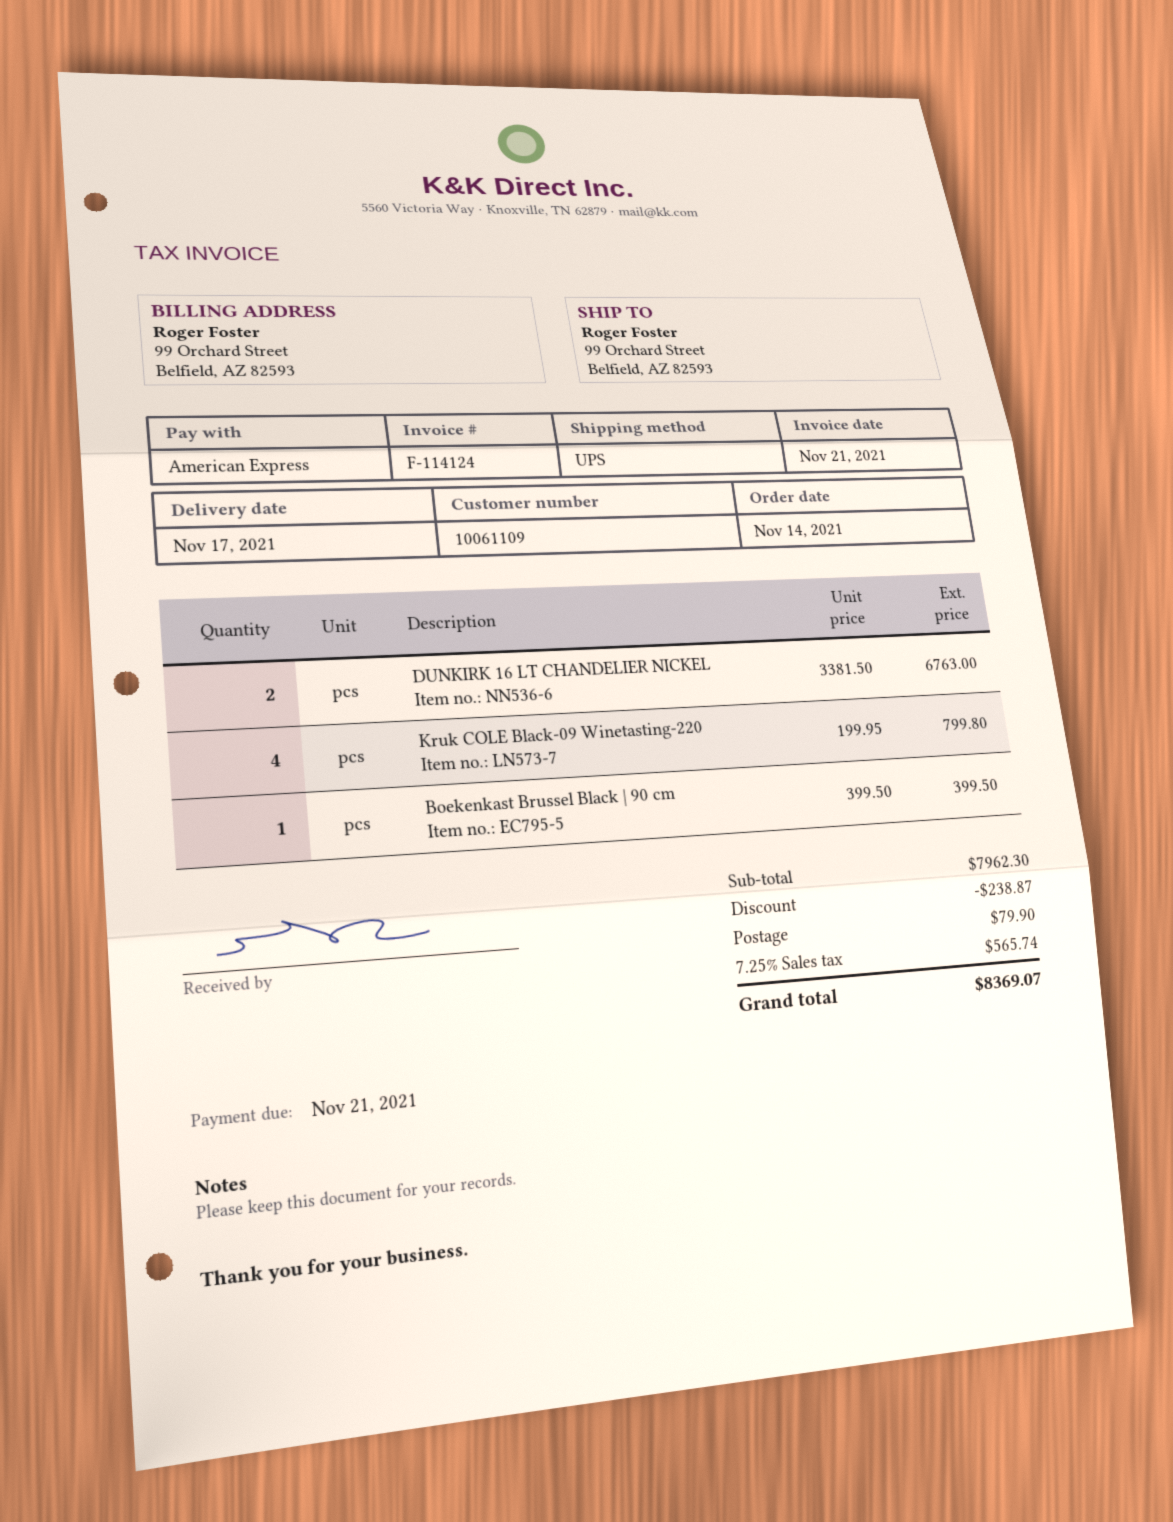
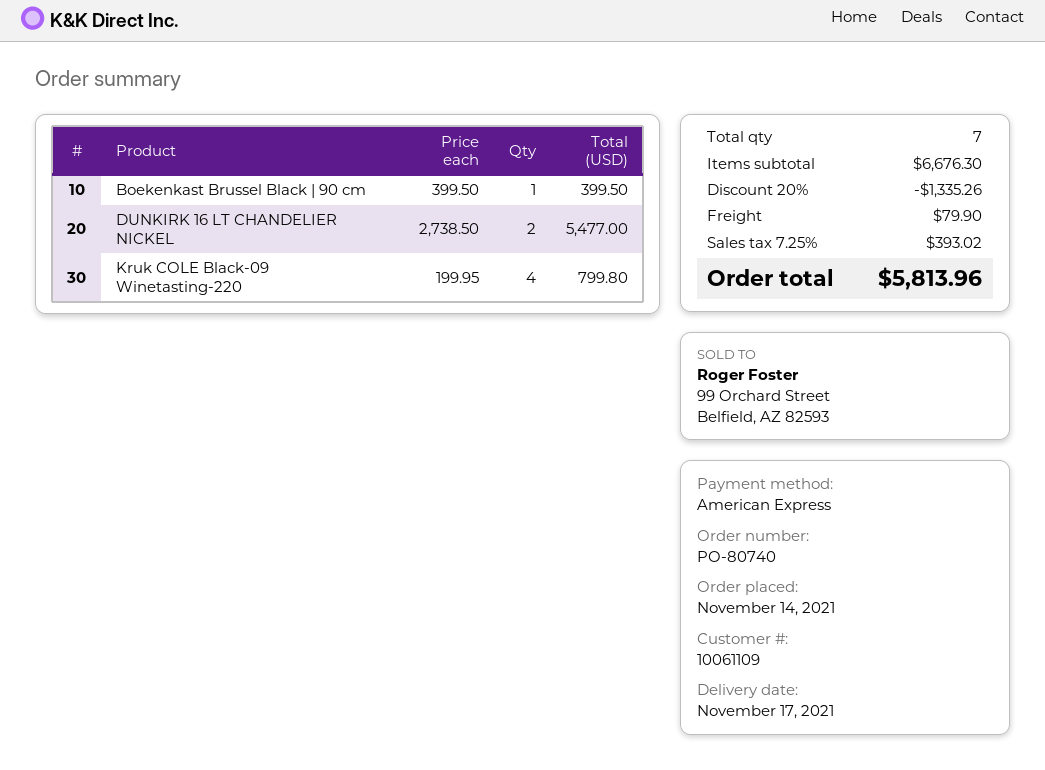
DUNKIRK 16 LT CHANDELIER NICKEL: 2 x 3381.50 = 6763.00 -> 2 x 2738.50 = 5477.00
subtotal: 7962.30 -> 6676.30
discount: 238.87 -> 1335.26
tax: 7.25% = 565.74 -> 7.25% = 393.02
total: 8369.07 -> 5813.96

